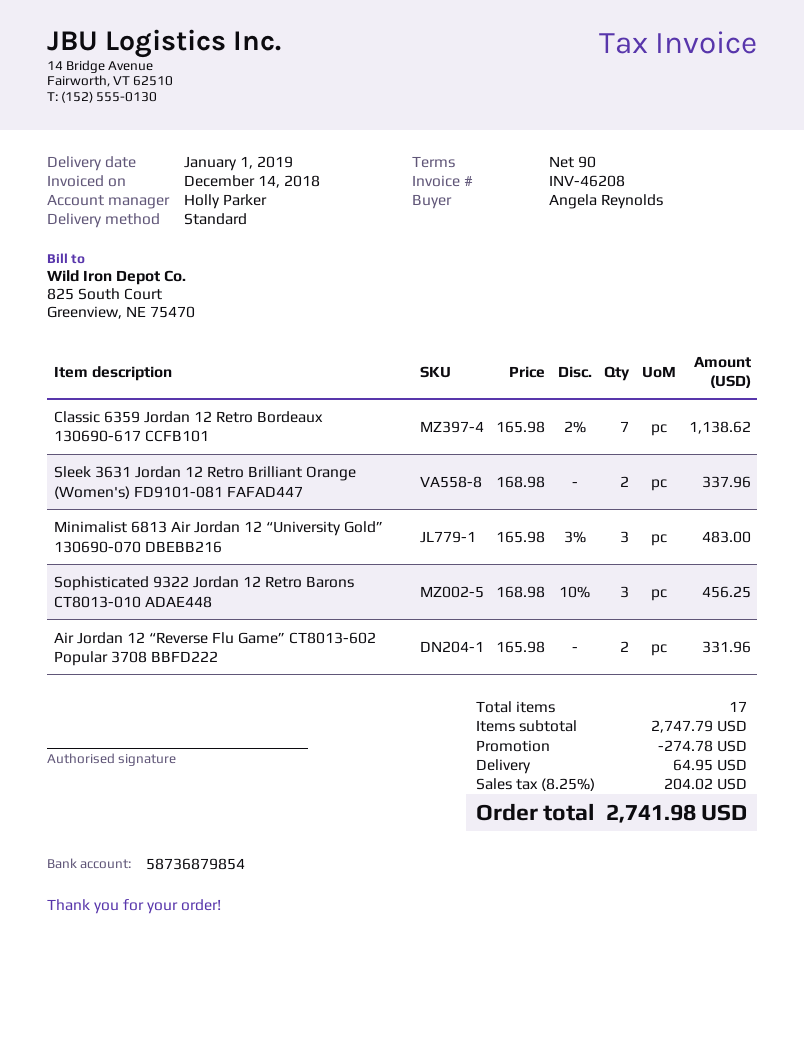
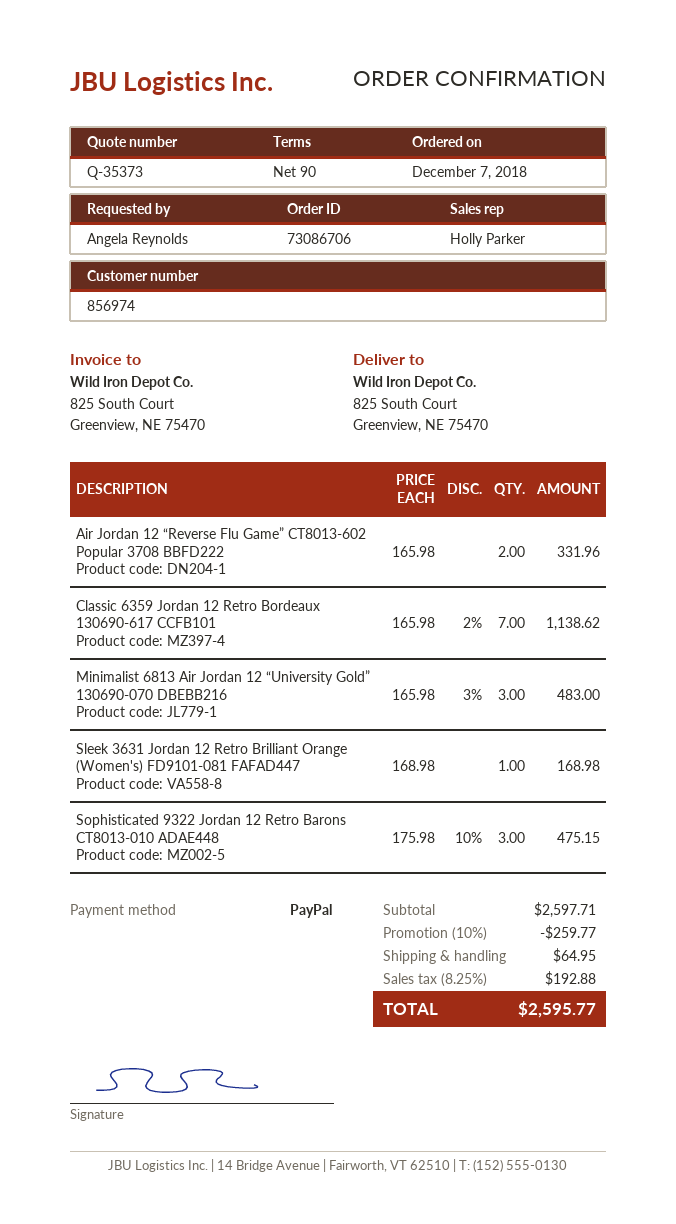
Sleek 3631 Jordan 12 Retro Brilliant Orange (Women's) FD9101-081 FAFAD447: 2 x 168.98 = 337.96 -> 1 x 168.98 = 168.98
Sophisticated 9322 Jordan 12 Retro Barons CT8013-010 ADAE448: 3 x 168.98 - 10% = 456.25 -> 3 x 175.98 - 10% = 475.15
subtotal: 2747.79 -> 2597.71
discount: 274.78 -> 259.77
tax: 8.25% = 204.02 -> 8.25% = 192.88
total: 2741.98 -> 2595.77

